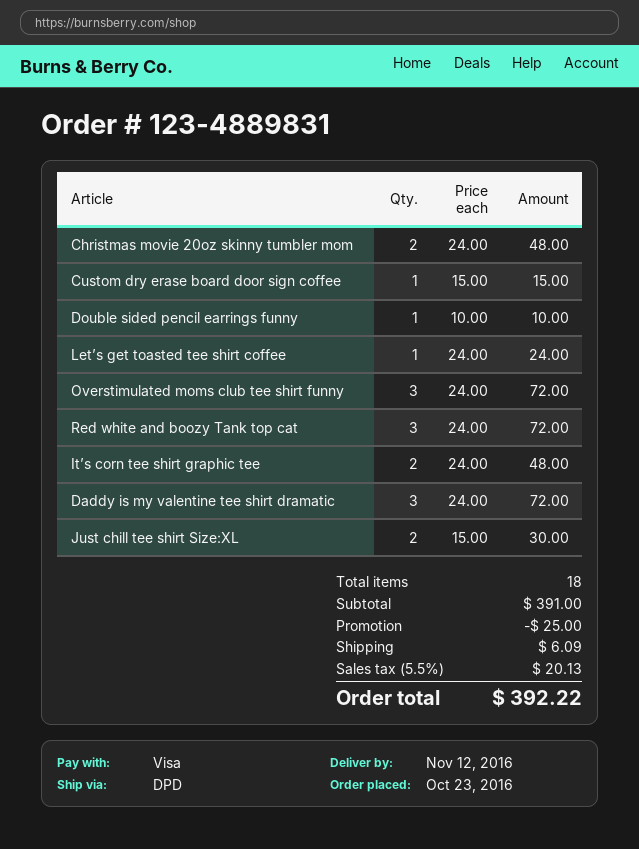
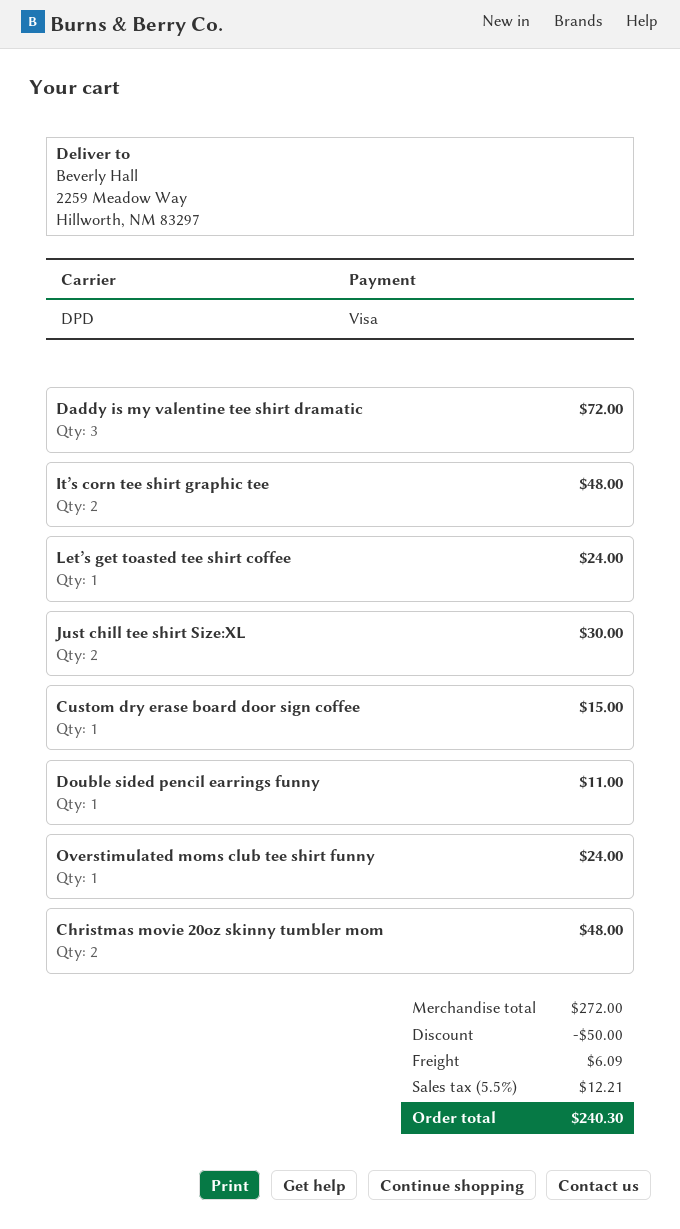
Double sided pencil earrings funny: 1 for 10.00 -> 1 for 11.00
Overstimulated moms club tee shirt funny: 3 for 72.00 -> 1 for 24.00
Red white and boozy Tank top cat: 3 for 72.00 -> none
subtotal: 391.00 -> 272.00
discount: 25.00 -> 50.00
tax: 5.5% = 20.13 -> 5.5% = 12.21
total: 392.22 -> 240.30

